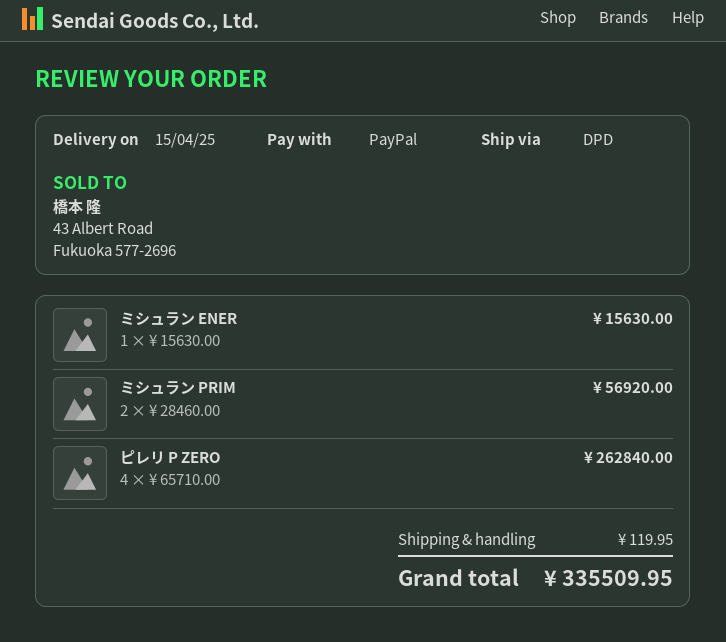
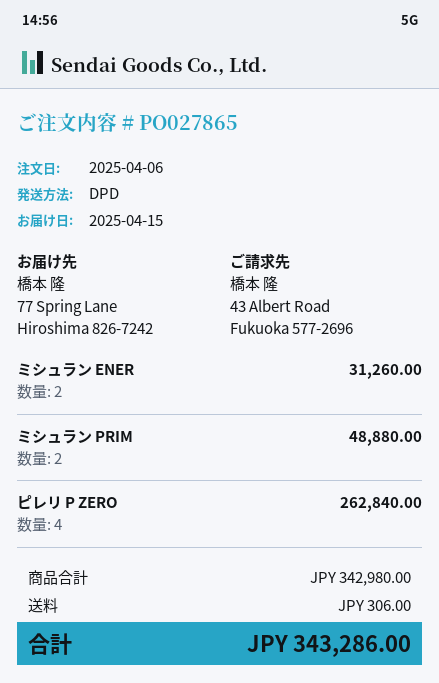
ミシュラン ENER: 1 for 15630.00 -> 2 for 31260.00
ミシュラン PRIM: 2 for 56920.00 -> 2 for 48880.00
shipping: 119.95 -> 306.00
total: 335509.95 -> 343286.00

